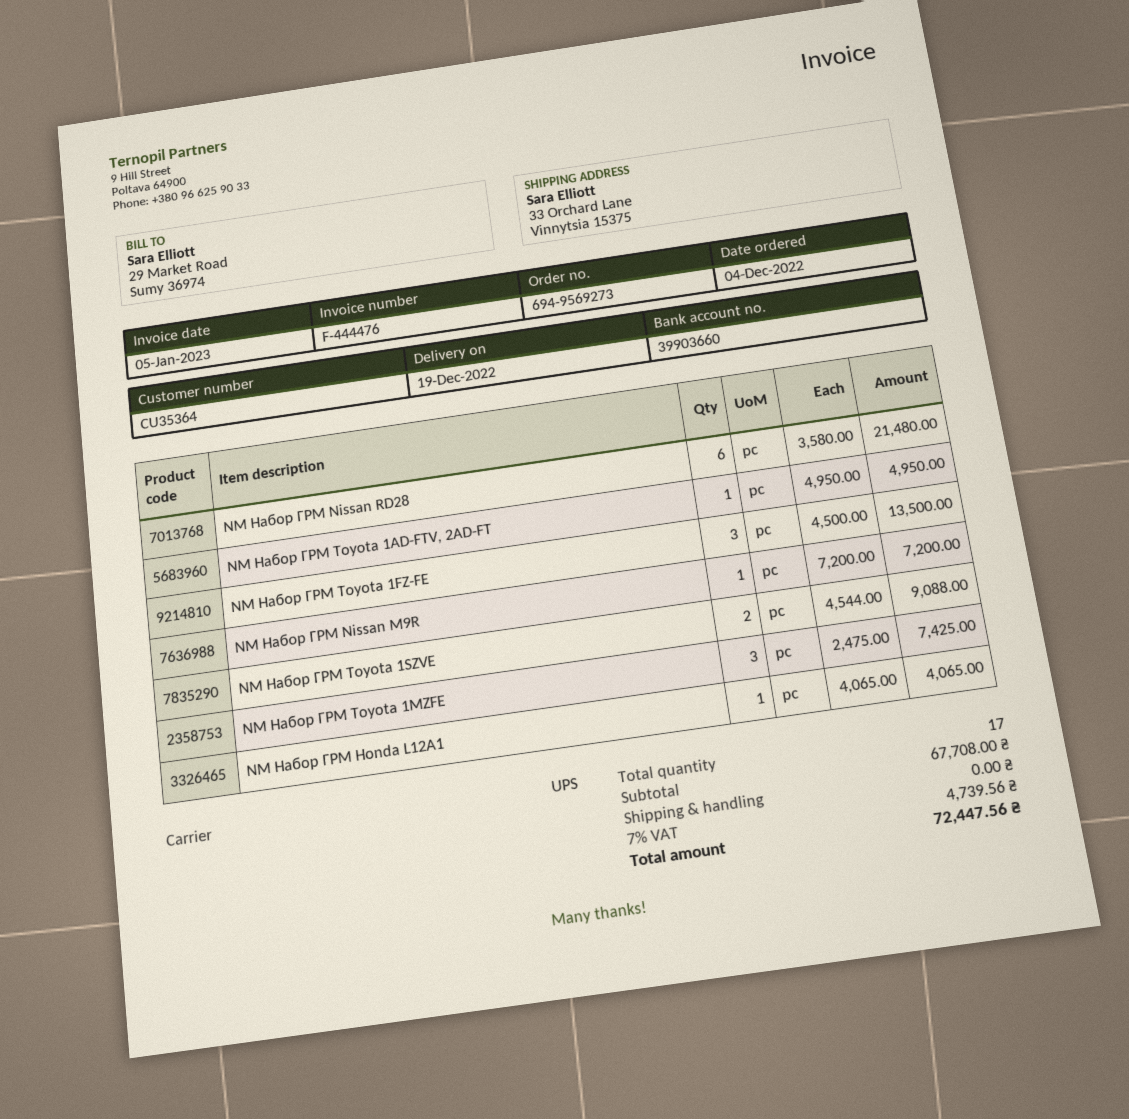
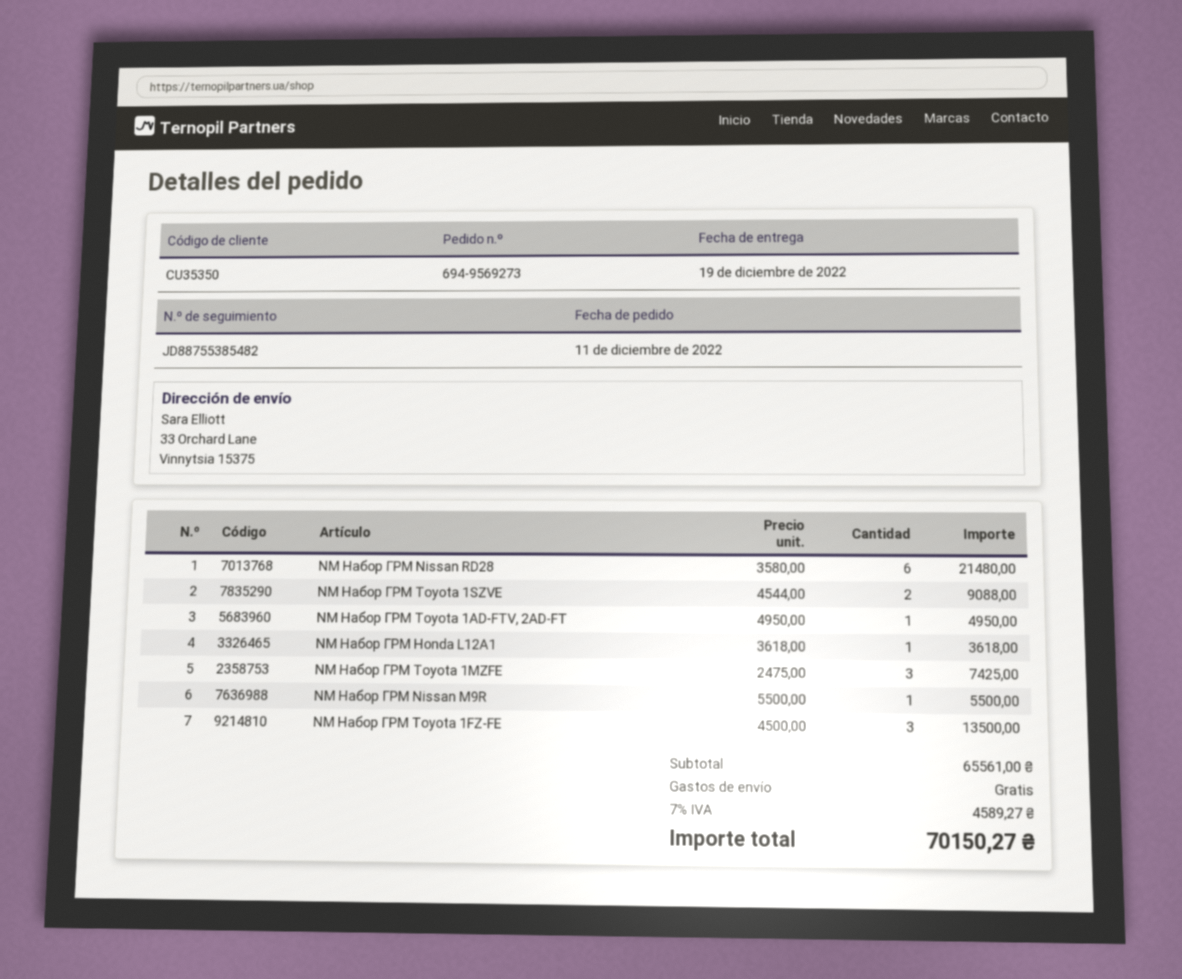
order date: 2022-12-04 -> 2022-12-11
customer number: CU35364 -> CU35350
NM Набор ГРМ Nissan M9R: 1 x 7200.00 = 7200.00 -> 1 x 5500.00 = 5500.00
NM Набор ГРМ Honda L12A1: 1 x 4065.00 = 4065.00 -> 1 x 3618.00 = 3618.00
subtotal: 67708.00 -> 65561.00
tax: 7% = 4739.56 -> 7% = 4589.27
total: 72447.56 -> 70150.27

